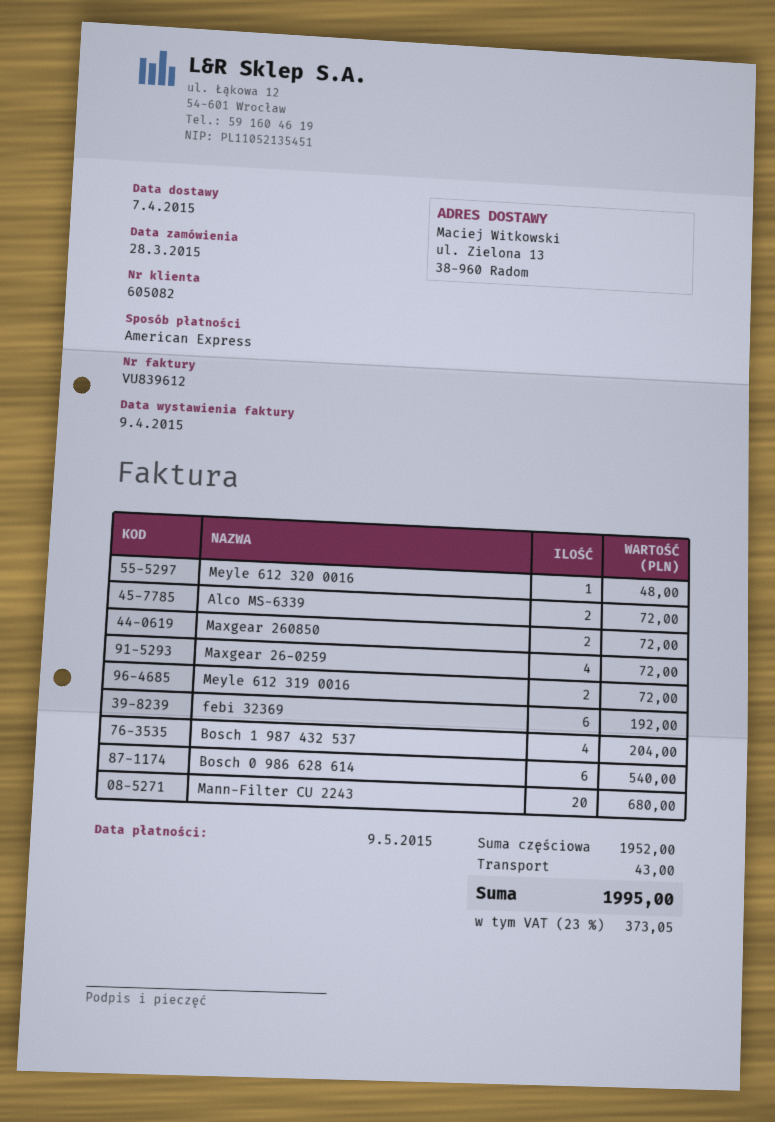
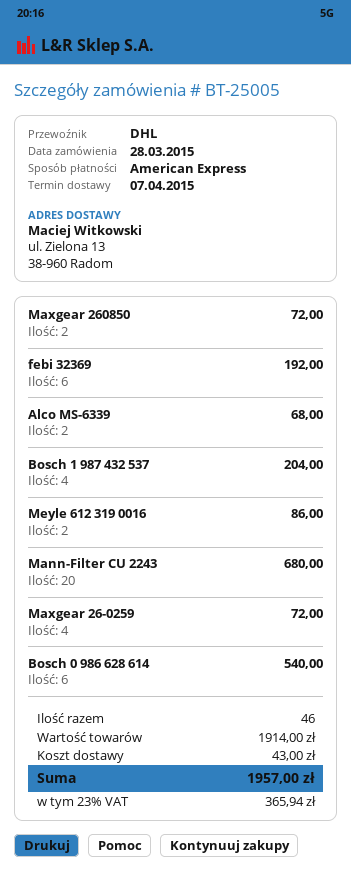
Meyle 612 320 0016: 1 for 48.00 -> none
Alco MS-6339: 2 for 72.00 -> 2 for 68.00
Meyle 612 319 0016: 2 for 72.00 -> 2 for 86.00
subtotal: 1952.00 -> 1914.00
tax: 23% = 373.05 -> 23% = 365.94
total: 1995.00 -> 1957.00

